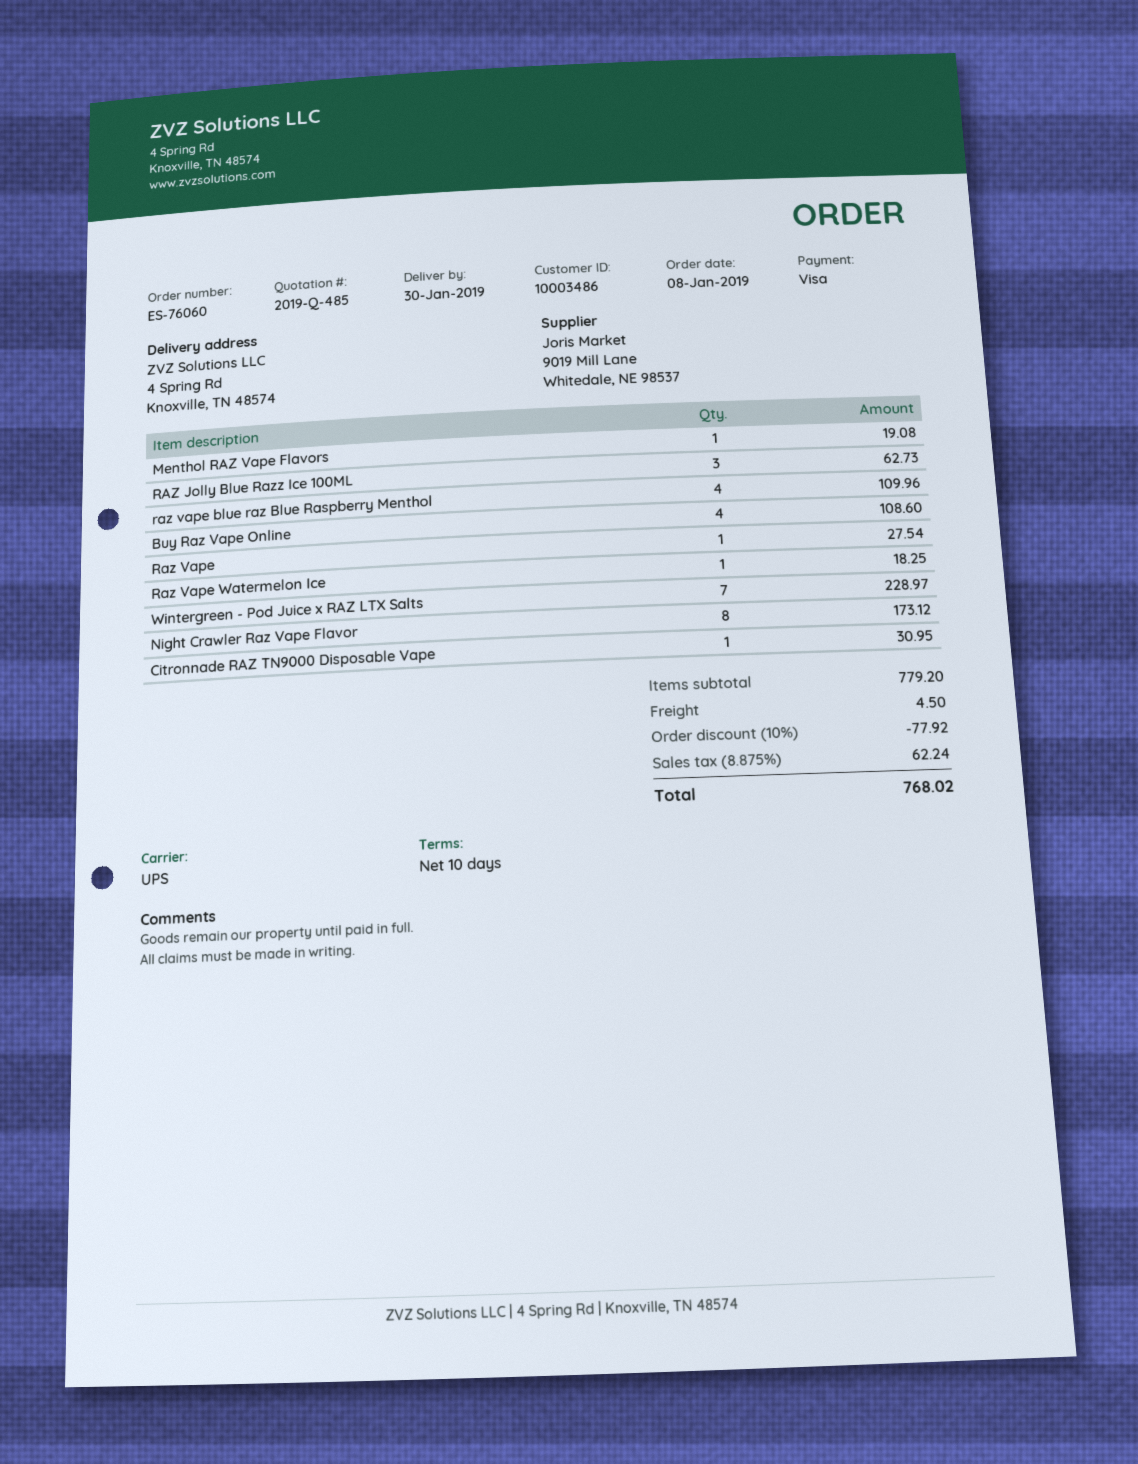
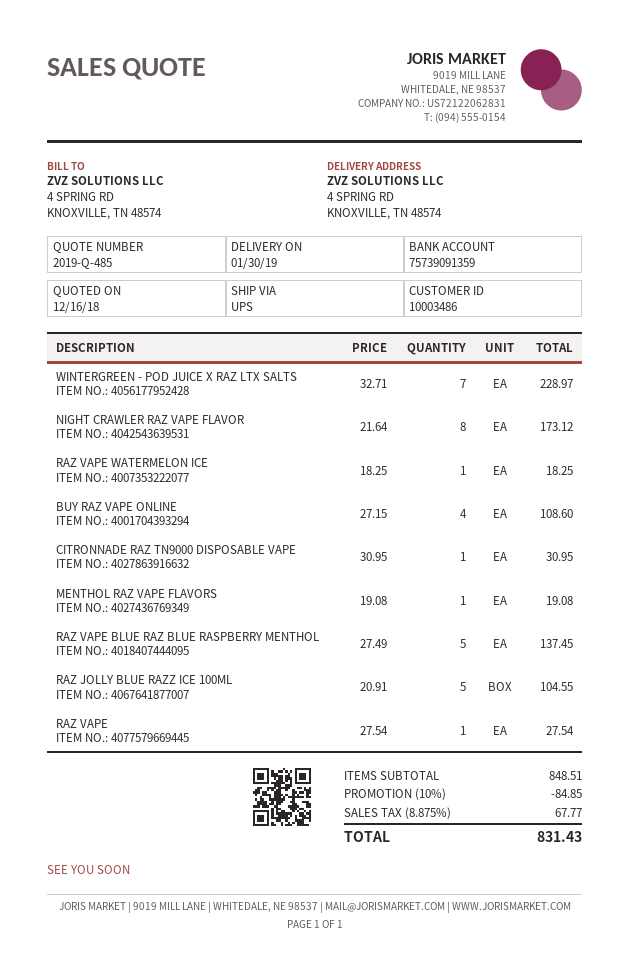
RAZ Jolly Blue Razz Ice 100ML: 3 for 62.73 -> 5 for 104.55
raz vape blue raz Blue Raspberry Menthol: 4 for 109.96 -> 5 for 137.45
subtotal: 779.20 -> 848.51
discount: 10% = 77.92 -> 10% = 84.85
shipping: 4.50 -> none
tax: 8.875% = 62.24 -> 8.875% = 67.77
total: 768.02 -> 831.43

